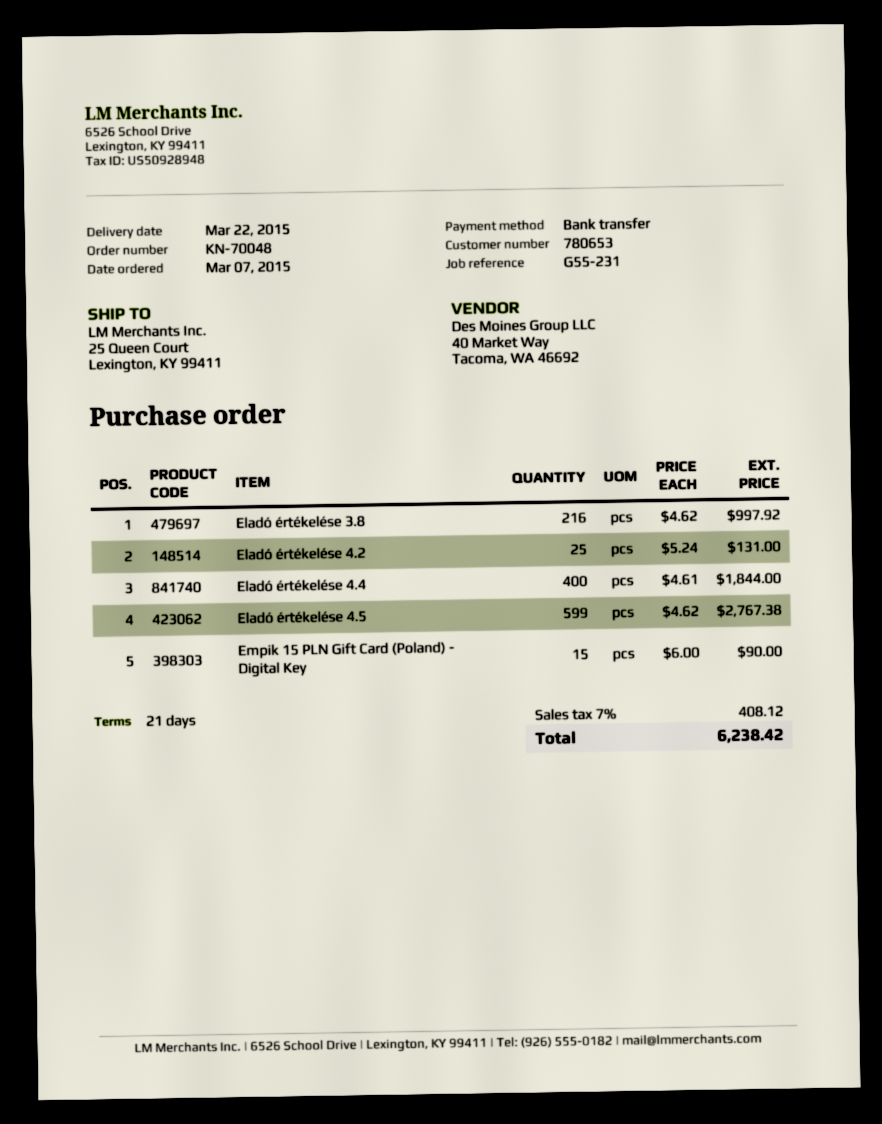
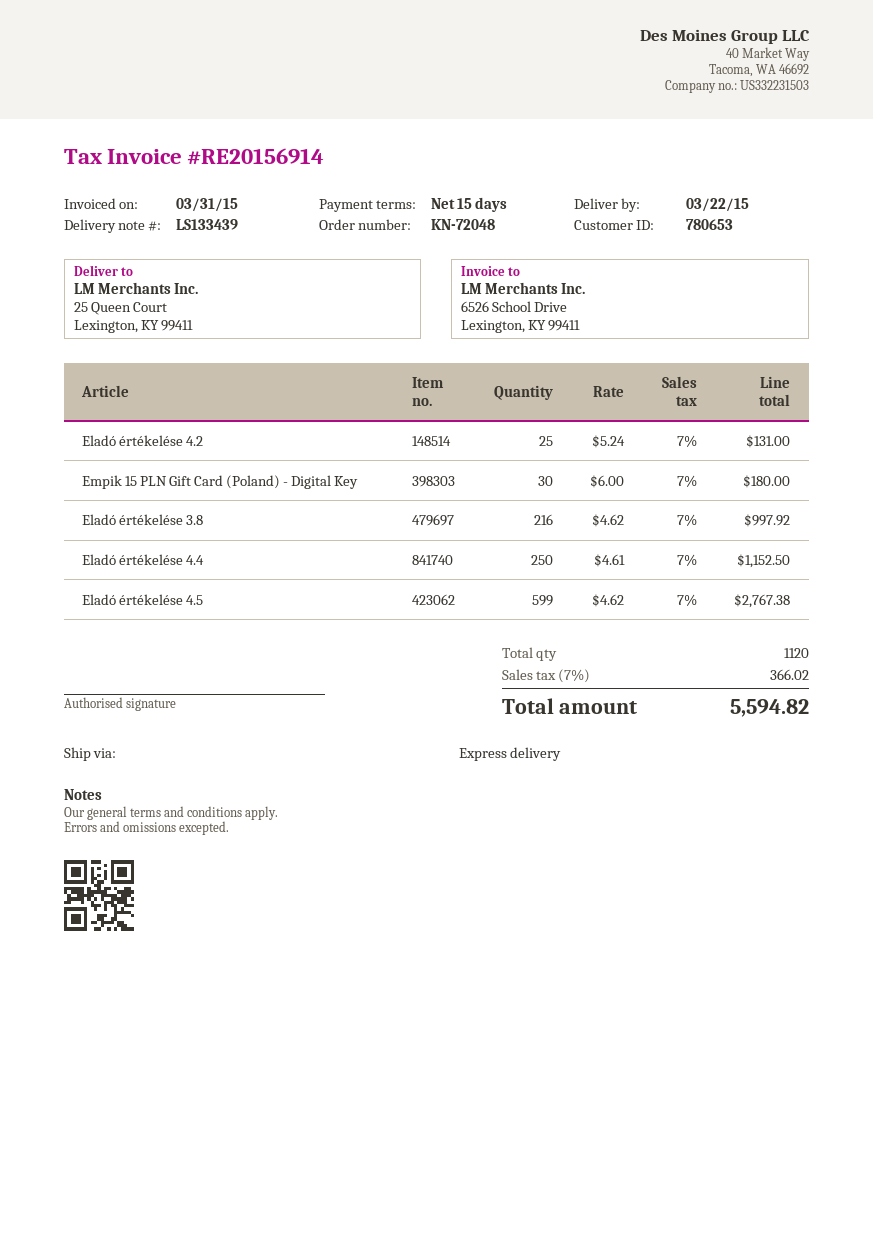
order number: KN-70048 -> KN-72048
payment terms: 21 days -> 15 days
Eladó értékelése 4.4: 400 x 4.61 = 1844.00 -> 250 x 4.61 = 1152.50
Empik 15 PLN Gift Card (Poland) - Digital Key: 15 x 6.00 = 90.00 -> 30 x 6.00 = 180.00
tax: 7% = 408.12 -> 7% = 366.02
total: 6238.42 -> 5594.82

